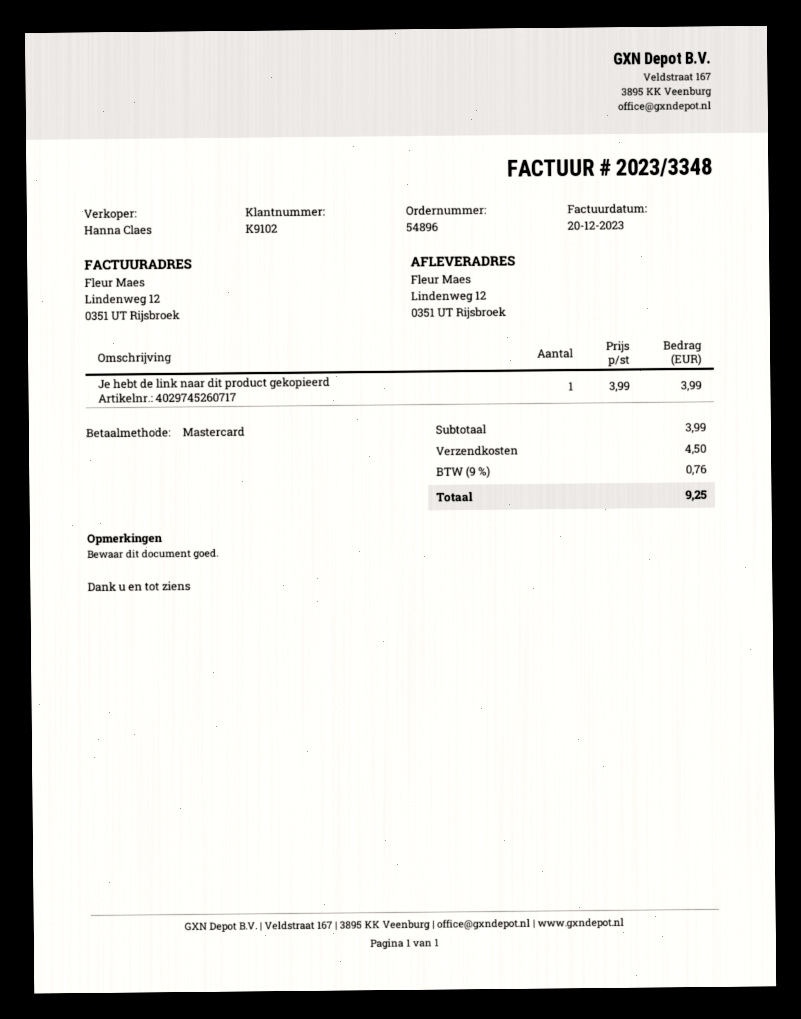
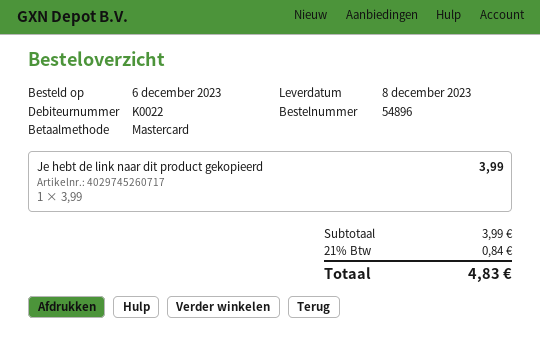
customer number: K9102 -> K0022
shipping: 4.50 -> none
tax: 9% = 0.76 -> 21% = 0.84
total: 9.25 -> 4.83

